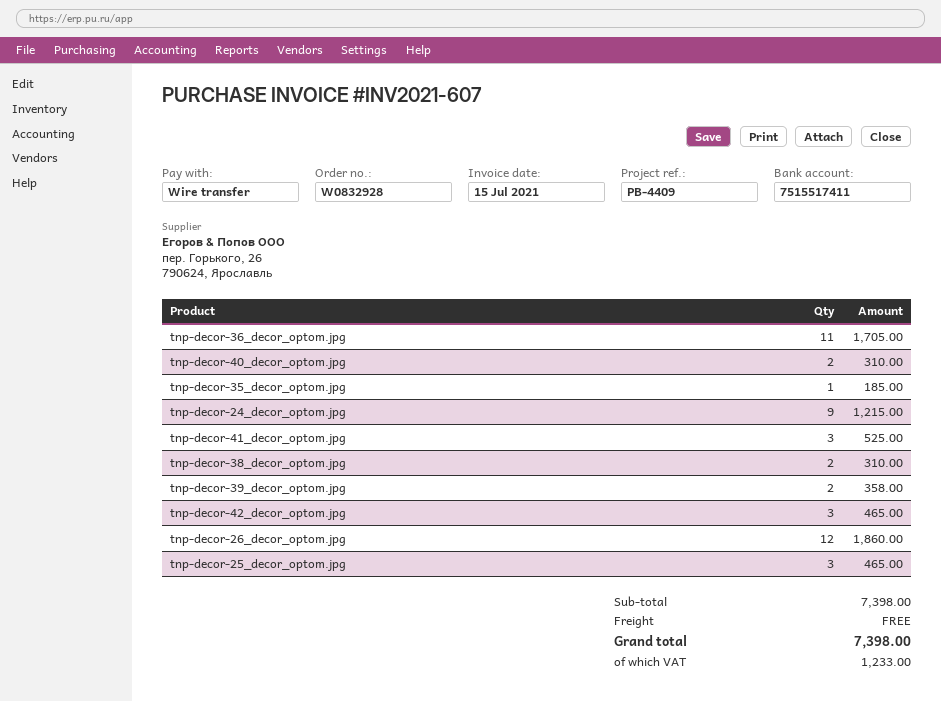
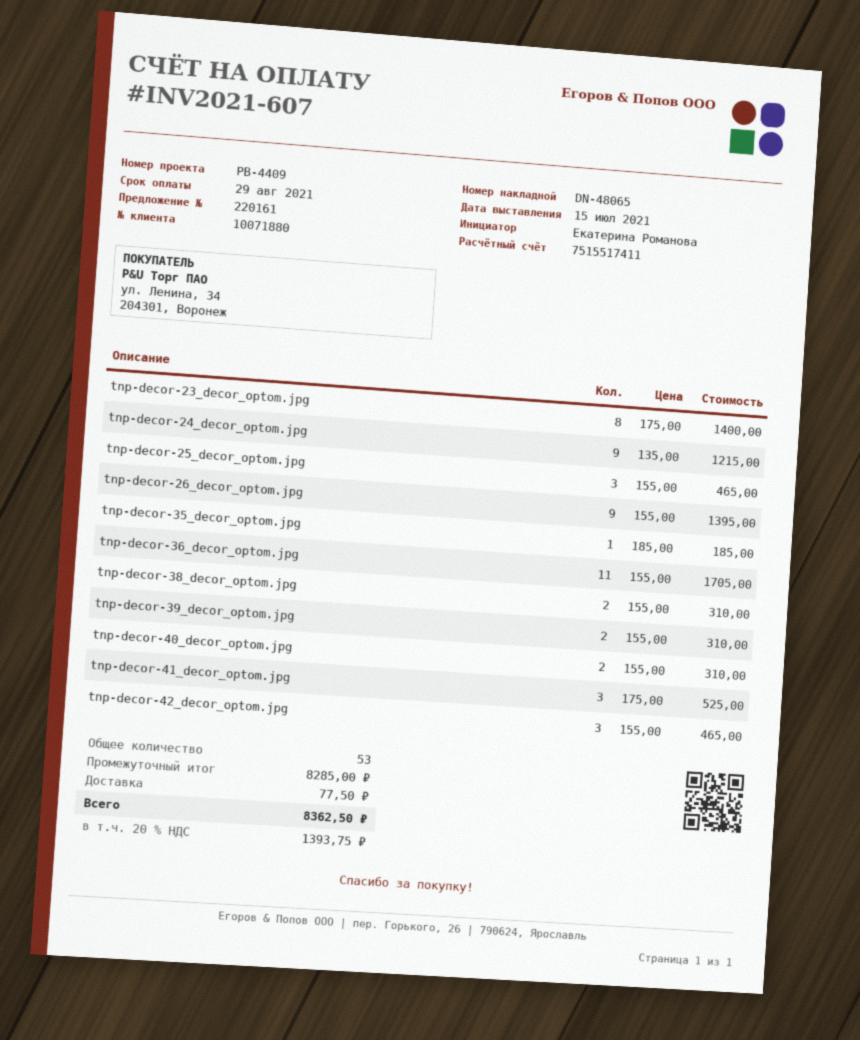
tnp-decor-39_decor_optom.jpg: 2 for 358.00 -> 2 for 310.00
tnp-decor-26_decor_optom.jpg: 12 for 1860.00 -> 9 for 1395.00
tnp-decor-23_decor_optom.jpg: none -> 8 for 1400.00
subtotal: 7398.00 -> 8285.00
shipping: 0.00 -> 77.50
tax: 1233.00 -> 1393.75
total: 7398.00 -> 8362.50

